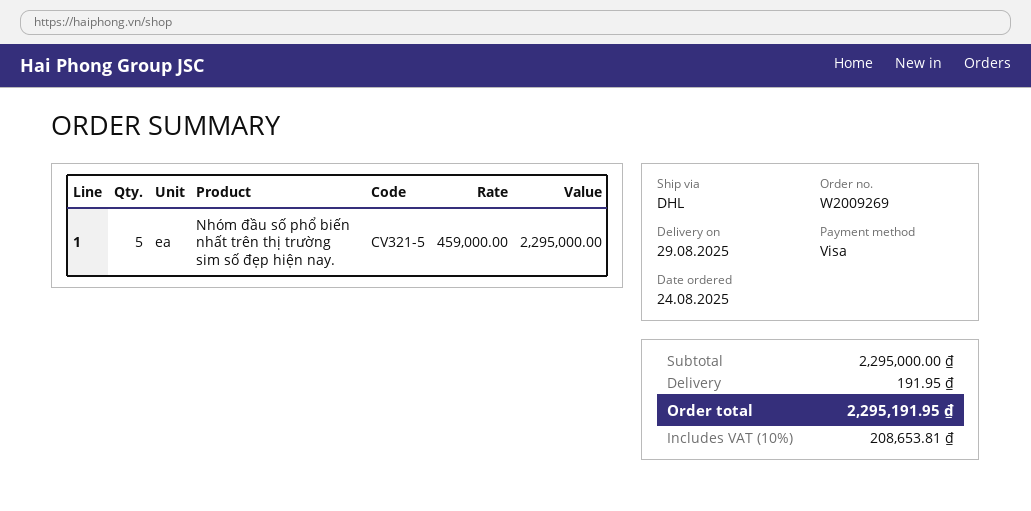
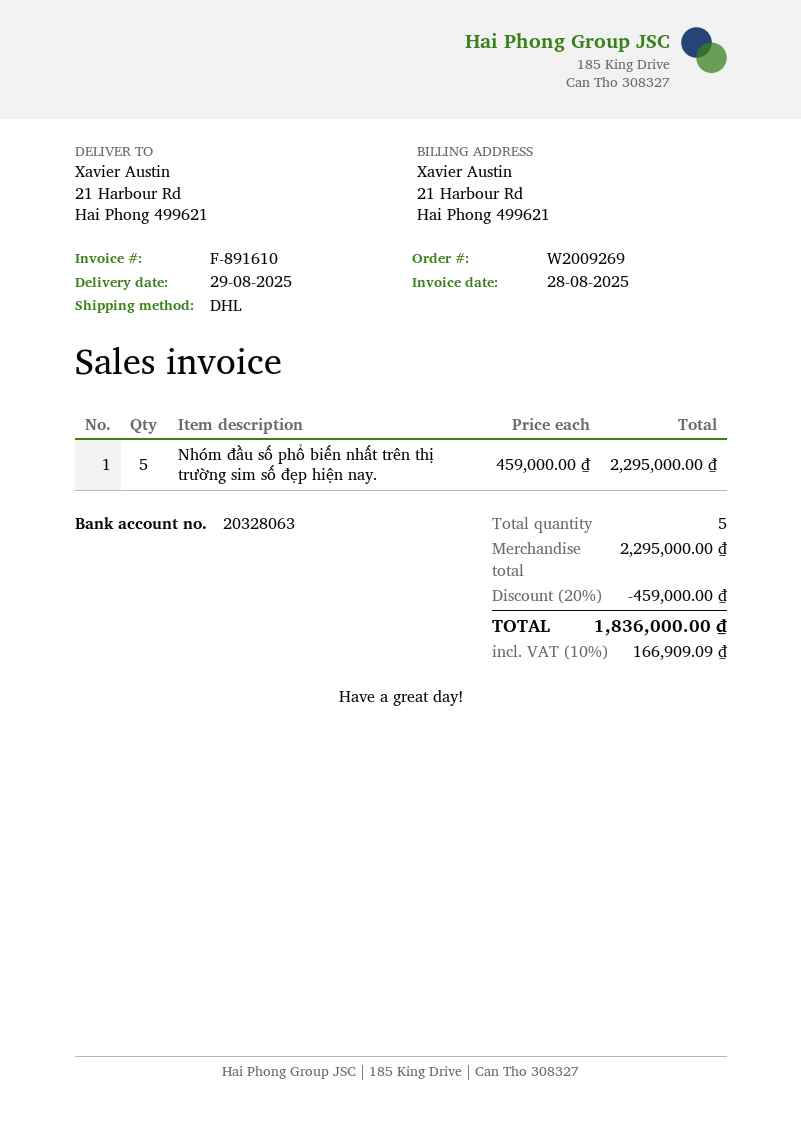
discount: none -> 20% = 459000.00
shipping: 191.95 -> none
tax: 10% = 208653.81 -> 10% = 166909.09
total: 2295191.95 -> 1836000.00

